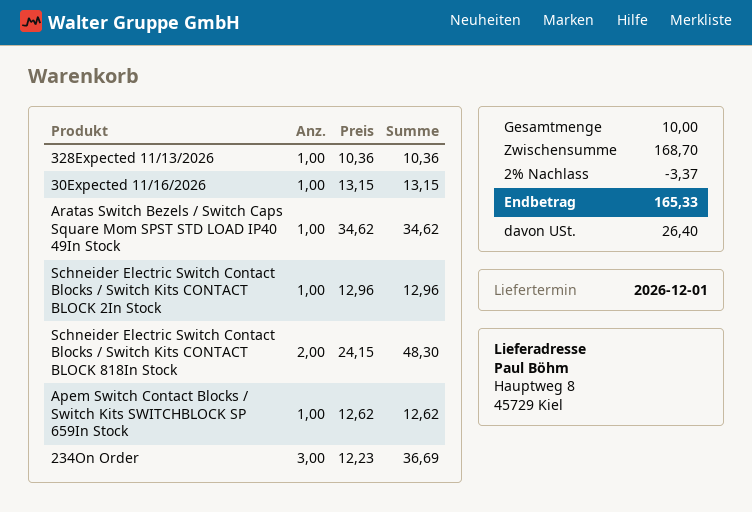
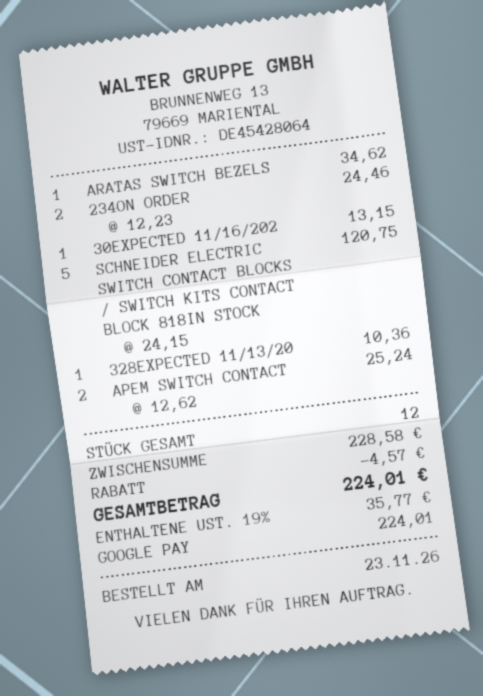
Schneider Electric Switch Contact Blocks / Switch Kits CONTACT BLOCK 2In Stock: 1 x 12.96 = 12.96 -> none
Schneider Electric Switch Contact Blocks / Switch Kits CONTACT BLOCK 818In Stock: 2 x 24.15 = 48.30 -> 5 x 24.15 = 120.75
Apem Switch Contact Blocks / Switch Kits SWITCHBLOCK SP 659In Stock: 1 x 12.62 = 12.62 -> 2 x 12.62 = 25.24
234On Order: 3 x 12.23 = 36.69 -> 2 x 12.23 = 24.46
total quantity: 10 -> 12
subtotal: 168.70 -> 228.58
discount: 3.37 -> 4.57
tax: 26.40 -> 35.77
total: 165.33 -> 224.01

